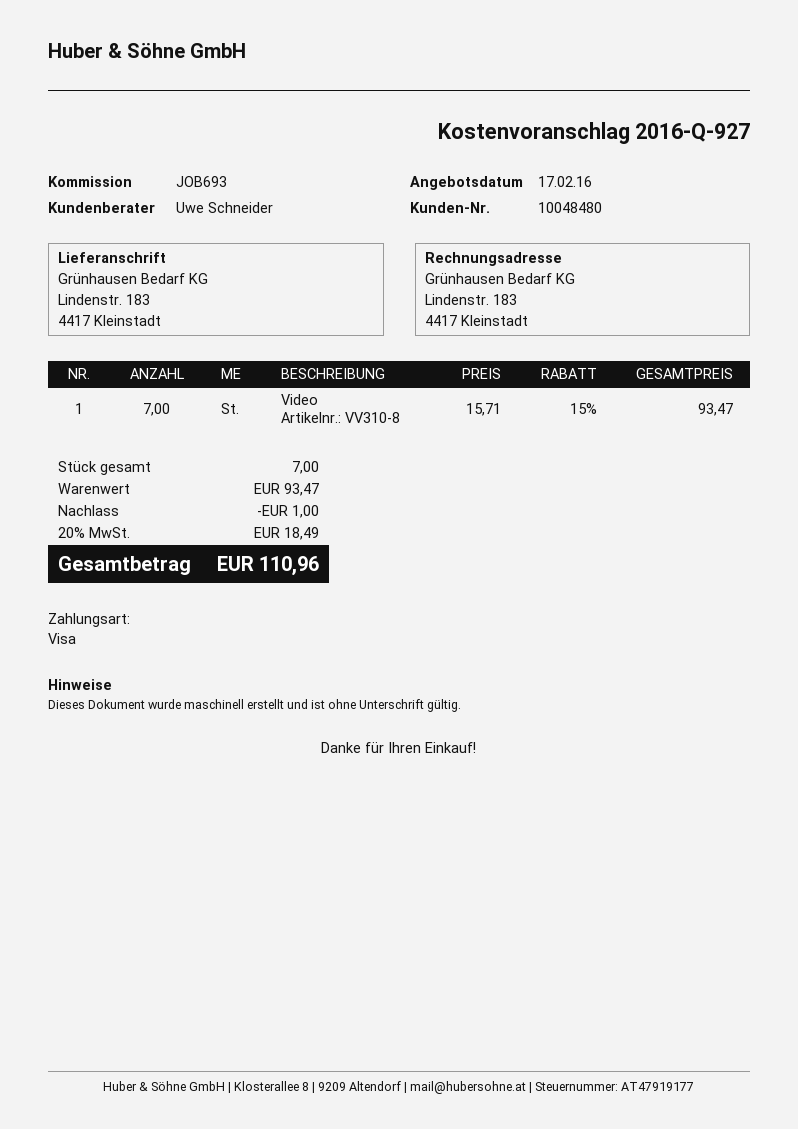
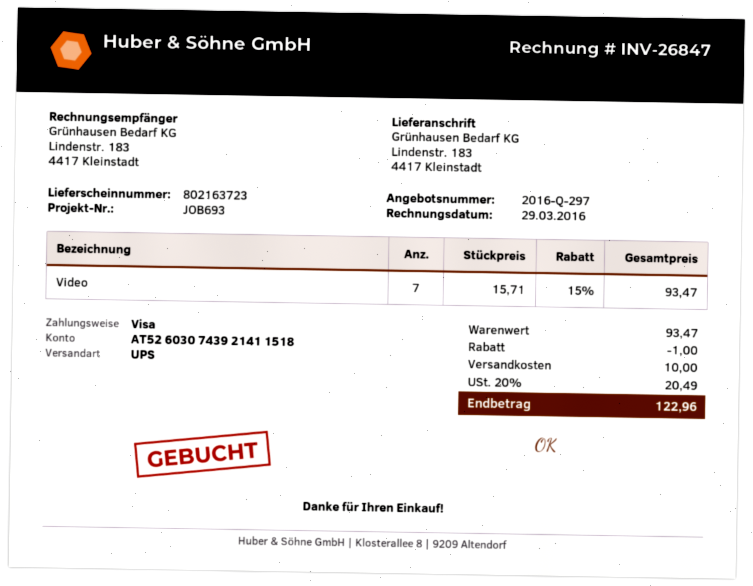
quote number: 2016-Q-927 -> 2016-Q-297
shipping: none -> 10.00
tax: 20% = 18.49 -> 20% = 20.49
total: 110.96 -> 122.96

